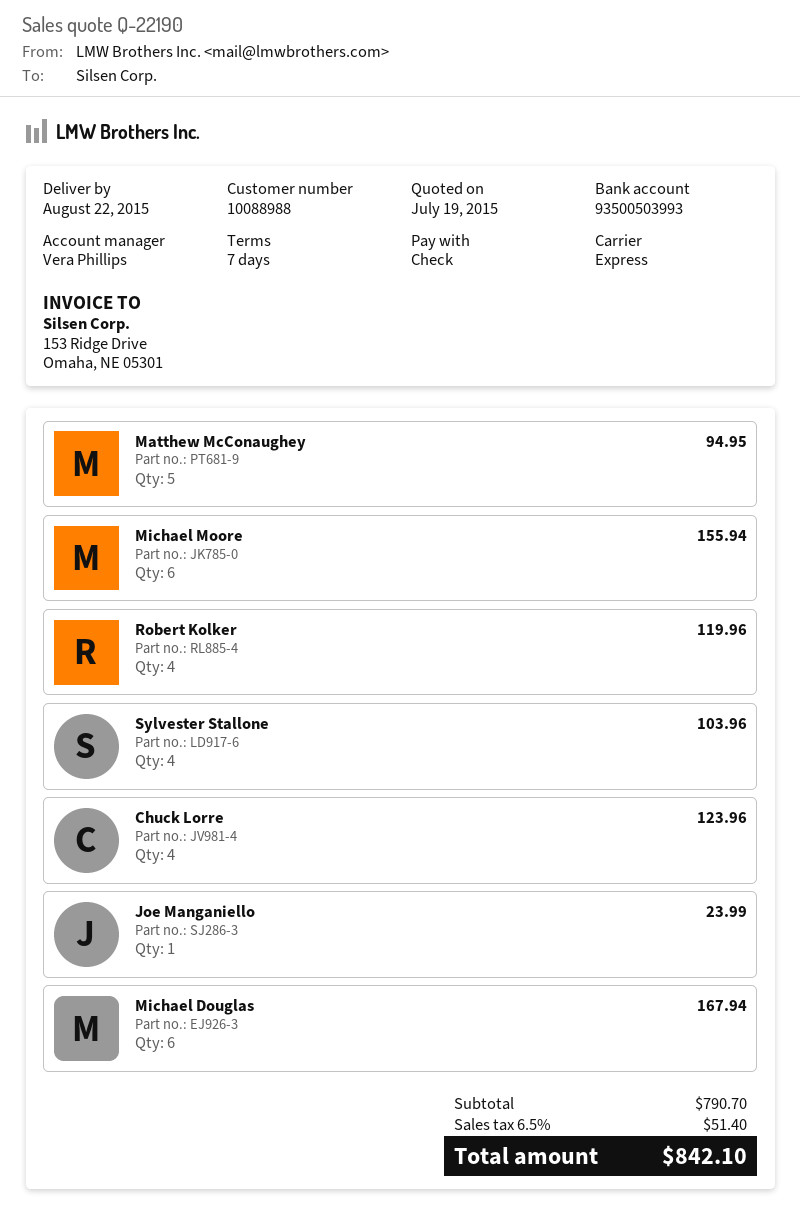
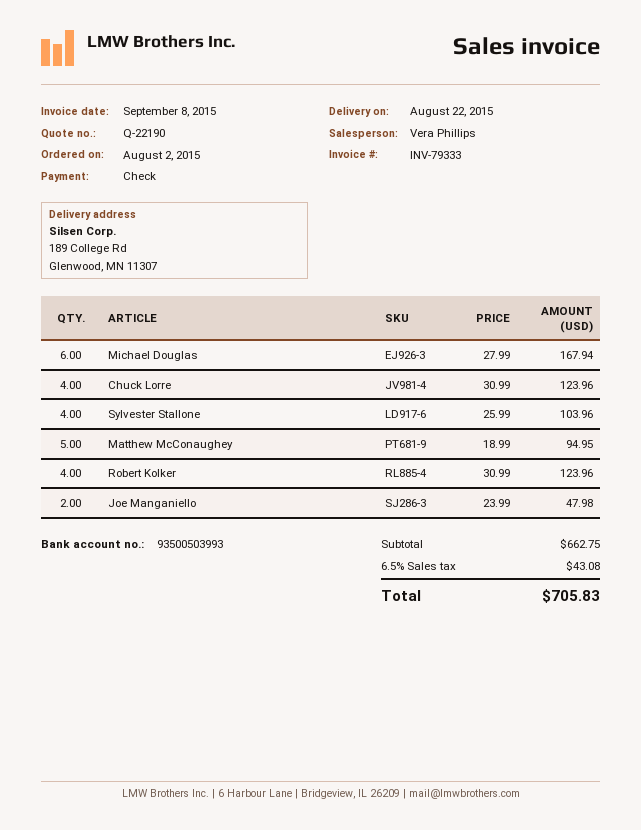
Michael Moore: 6 for 155.94 -> none
Robert Kolker: 4 for 119.96 -> 4 for 123.96
Joe Manganiello: 1 for 23.99 -> 2 for 47.98
subtotal: 790.70 -> 662.75
tax: 6.5% = 51.40 -> 6.5% = 43.08
total: 842.10 -> 705.83

